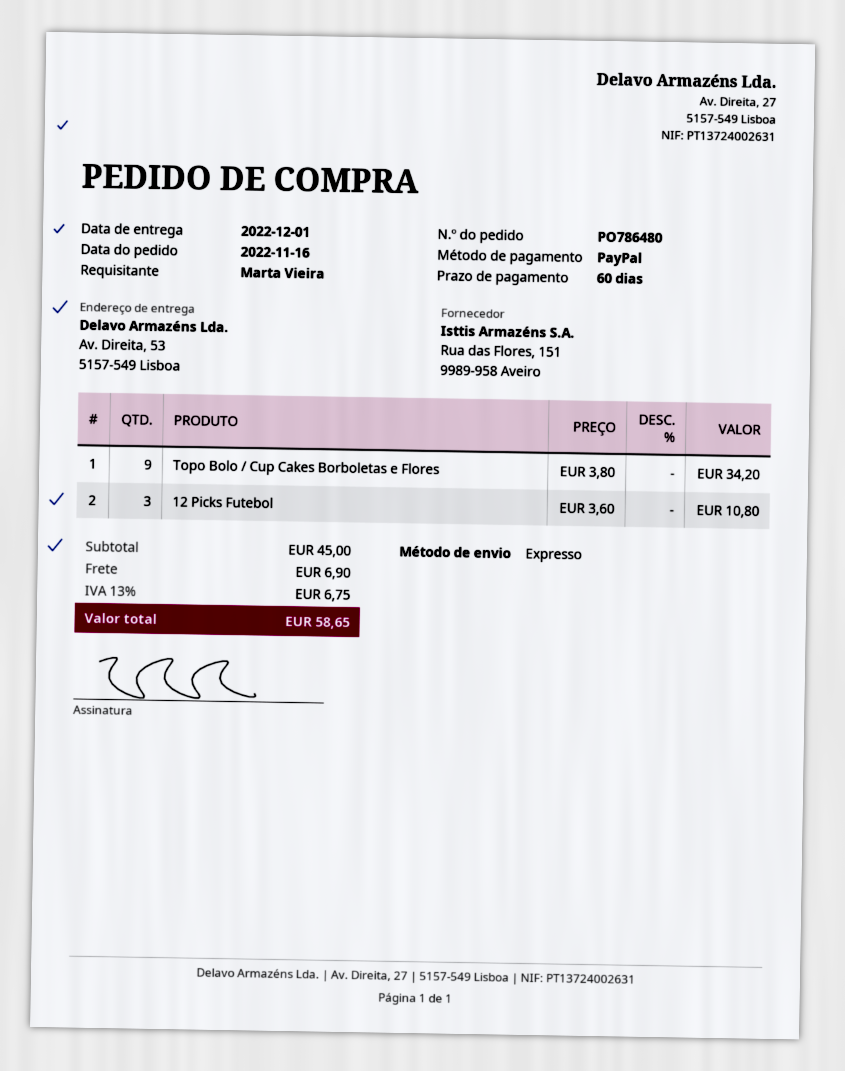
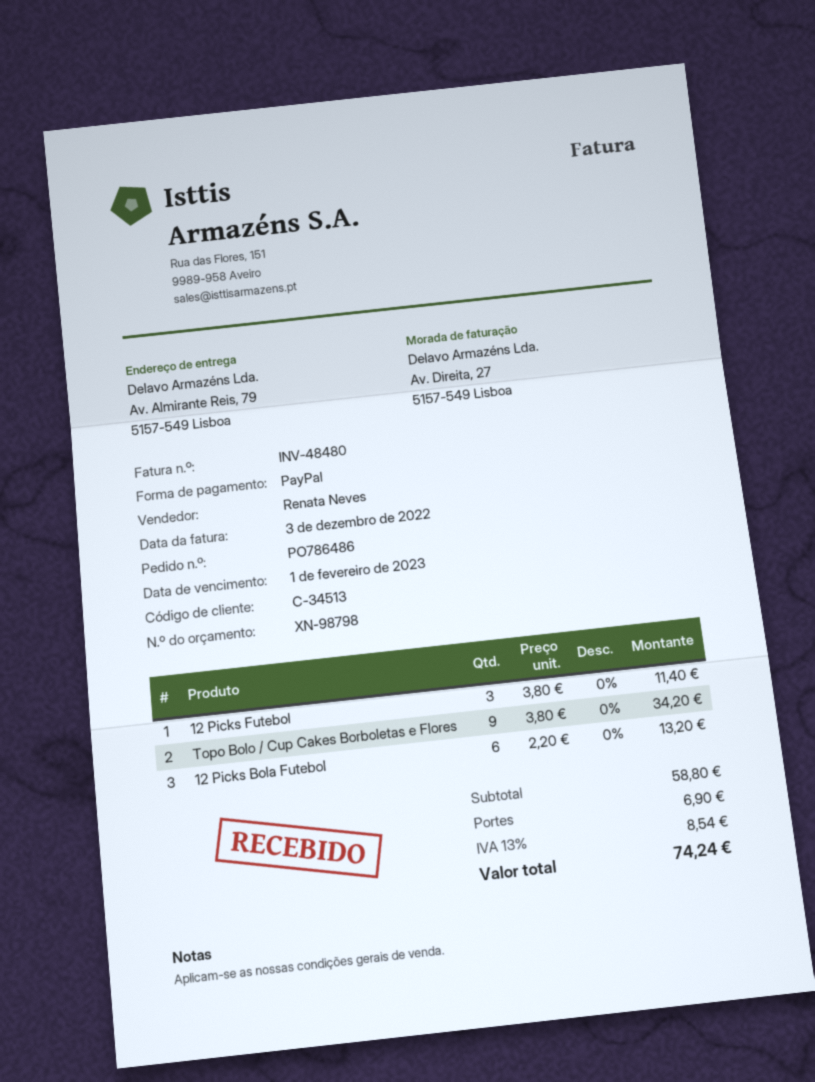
order number: PO786480 -> PO786486
ship to: Av. Direita, 53, 5157-549 Lisboa -> Av. Almirante Reis, 79, 5157-549 Lisboa
12 Picks Futebol: 3 x 3.60 = 10.80 -> 3 x 3.80 = 11.40
12 Picks Bola Futebol: none -> 6 x 2.20 = 13.20
subtotal: 45.00 -> 58.80
tax: 13% = 6.75 -> 13% = 8.54
total: 58.65 -> 74.24

